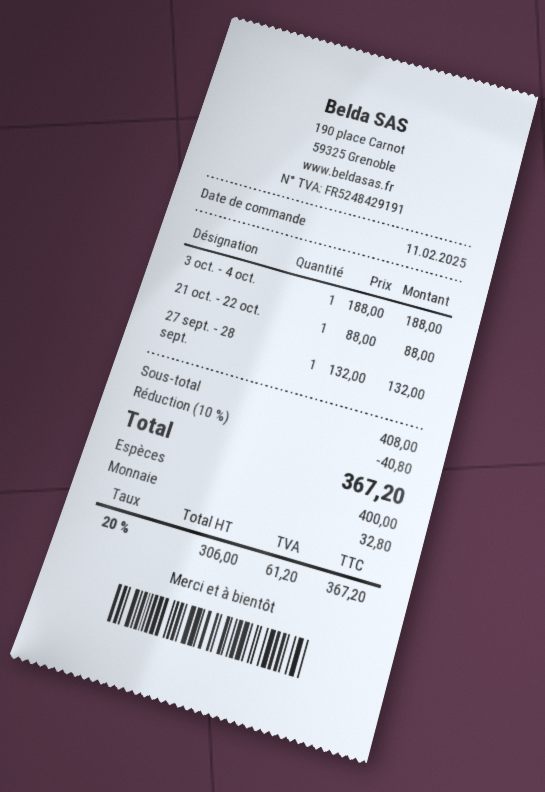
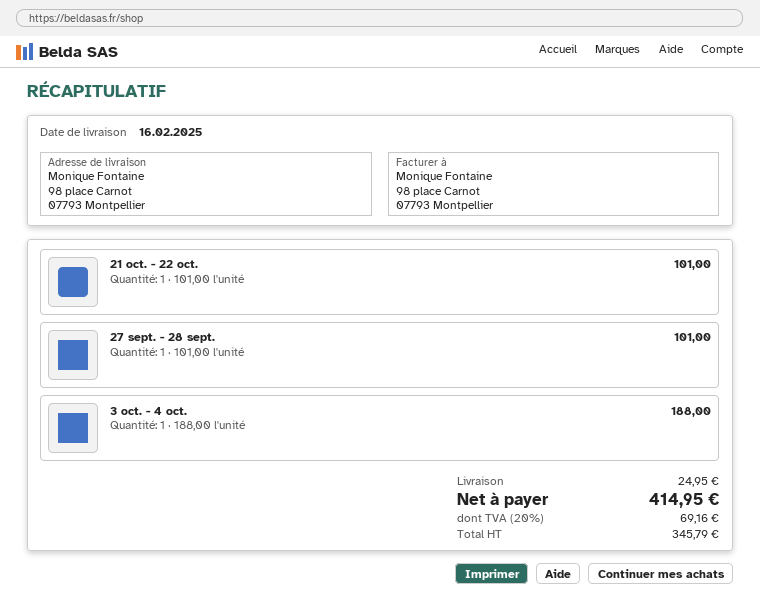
21 oct. - 22 oct.: 1 x 88.00 = 88.00 -> 1 x 101.00 = 101.00
27 sept. - 28 sept.: 1 x 132.00 = 132.00 -> 1 x 101.00 = 101.00
discount: 10% = 40.80 -> none
shipping: none -> 24.95
net: 306.00 -> 345.79
tax: 20% = 61.20 -> 20% = 69.16
total: 367.20 -> 414.95

